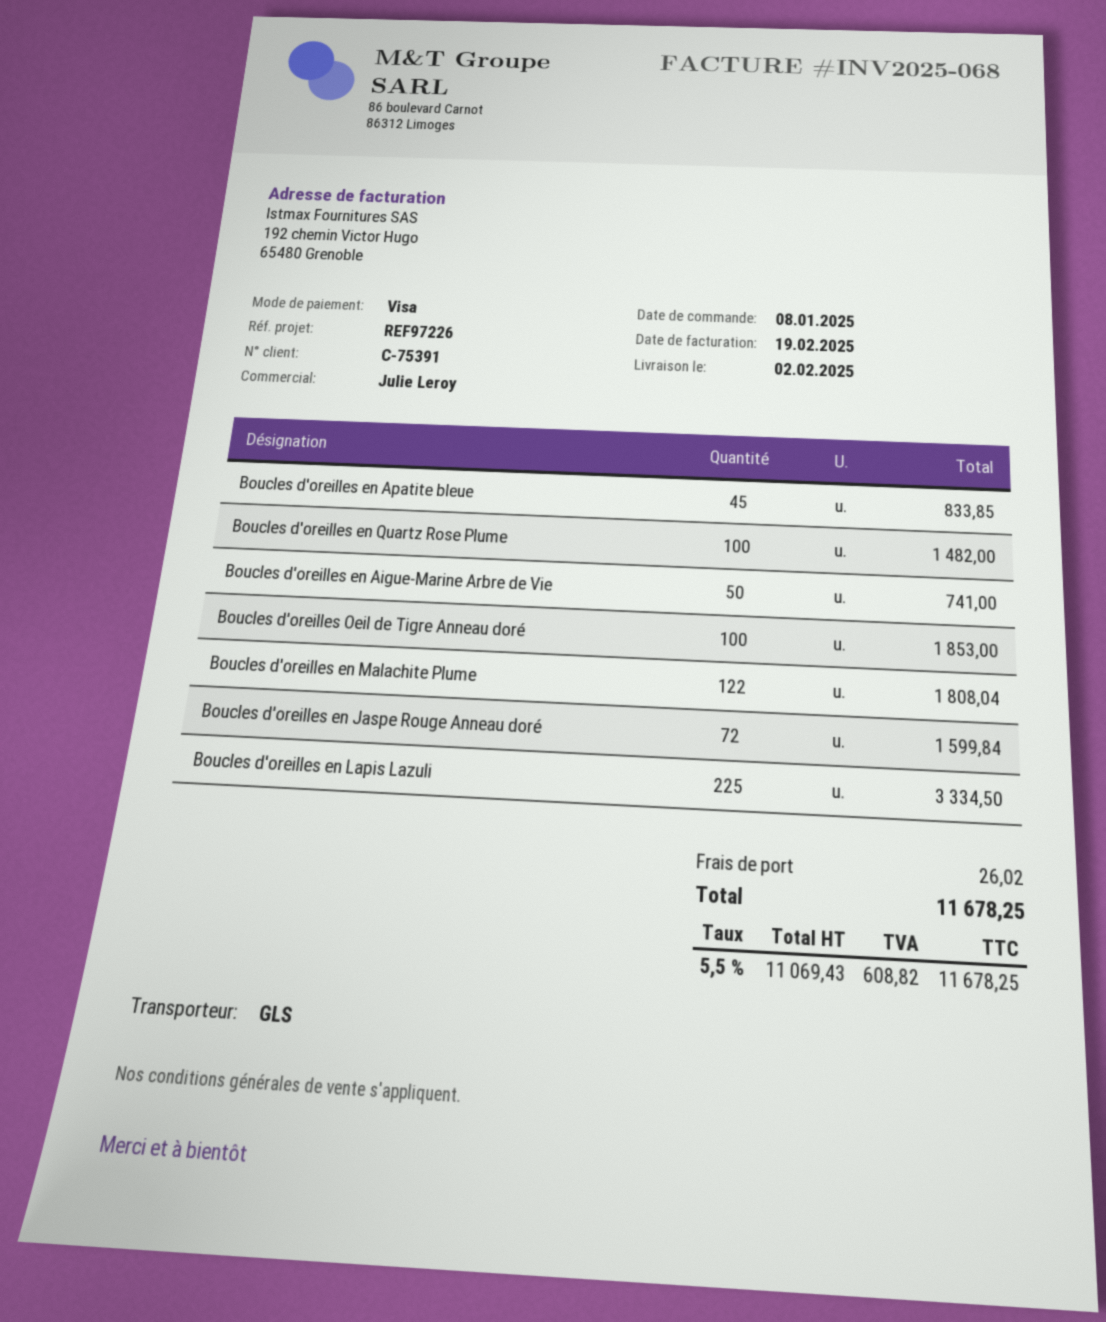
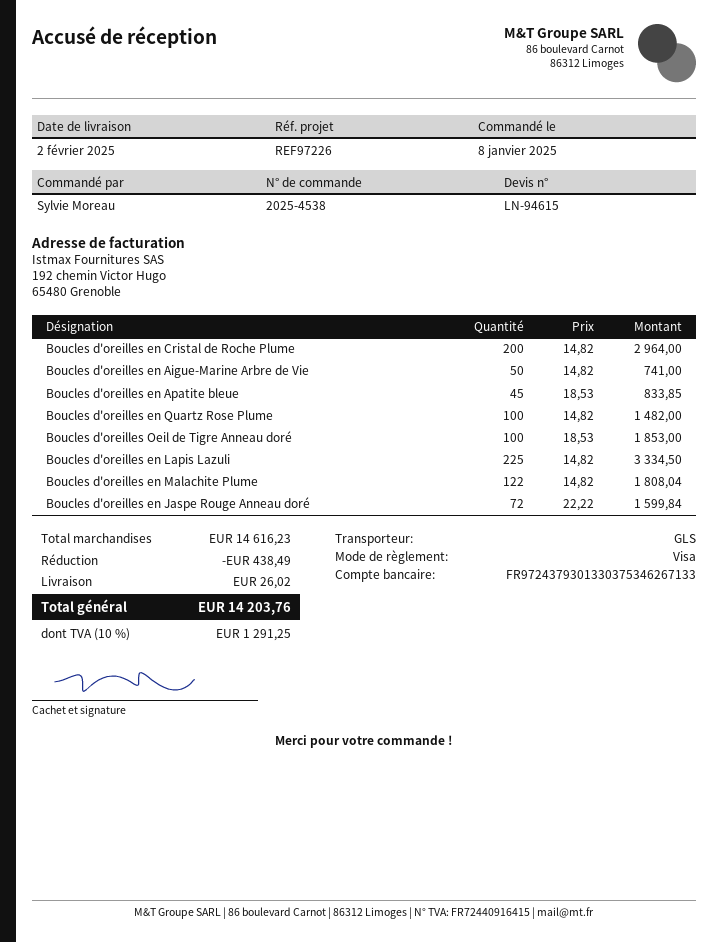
Boucles d'oreilles en Cristal de Roche Plume: none -> 200 for 2964.00
discount: none -> 438.49
tax: 5.5% = 608.82 -> 10% = 1291.25
total: 11678.25 -> 14203.76

